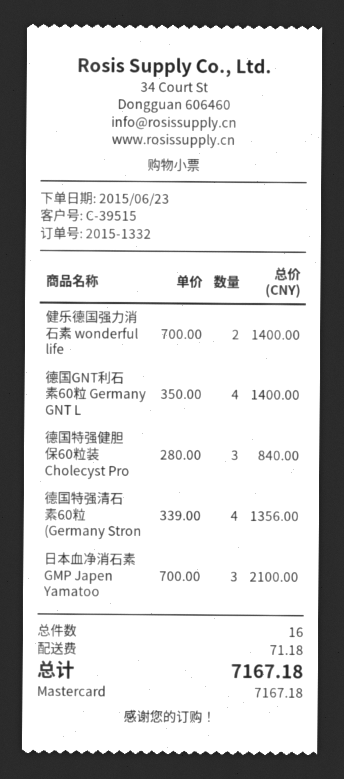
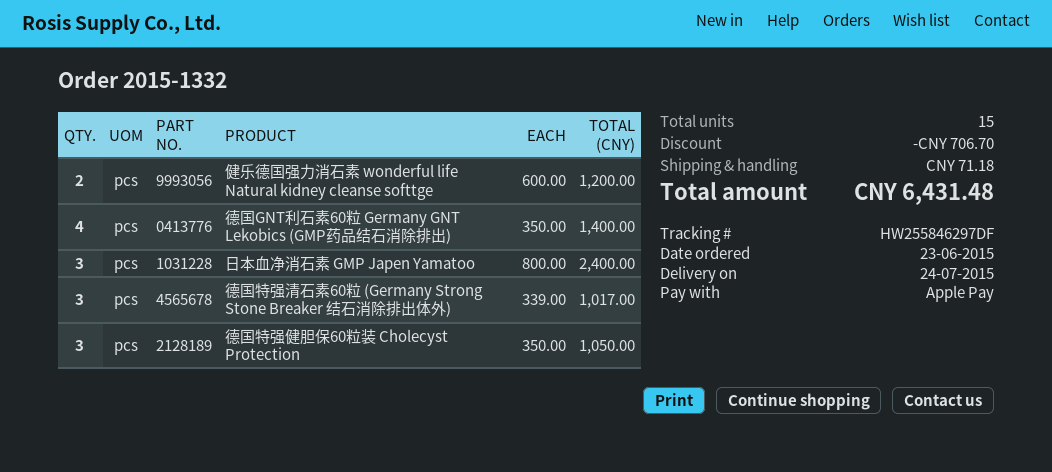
payment method: Mastercard -> Apple Pay
健乐德国强力消石素 wonderful life: 2 x 700.00 = 1400.00 -> 2 x 600.00 = 1200.00
德国特强健胆保60粒装 Cholecyst Pro: 3 x 280.00 = 840.00 -> 3 x 350.00 = 1050.00
德国特强清石素60粒 (Germany Stron: 4 x 339.00 = 1356.00 -> 3 x 339.00 = 1017.00
日本血净消石素 GMP Japen Yamatoo: 3 x 700.00 = 2100.00 -> 3 x 800.00 = 2400.00
total quantity: 16 -> 15
discount: none -> 706.70
total: 7167.18 -> 6431.48

